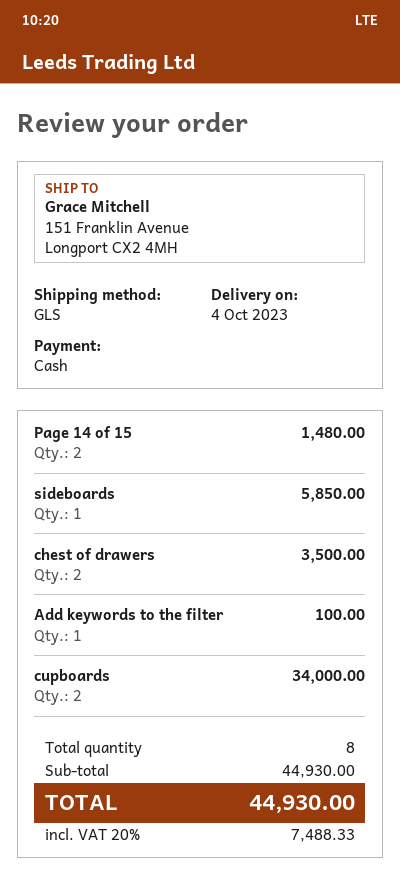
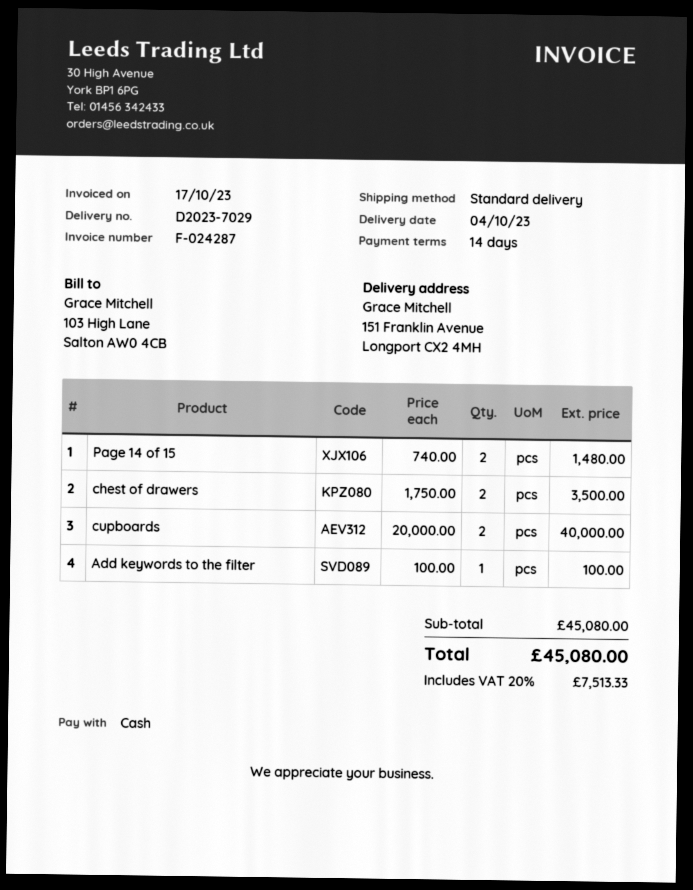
shipping method: GLS -> standard
sideboards: 1 for 5850.00 -> none
cupboards: 2 for 34000.00 -> 2 for 40000.00
subtotal: 44930.00 -> 45080.00
tax: 20% = 7488.33 -> 20% = 7513.33
total: 44930.00 -> 45080.00

